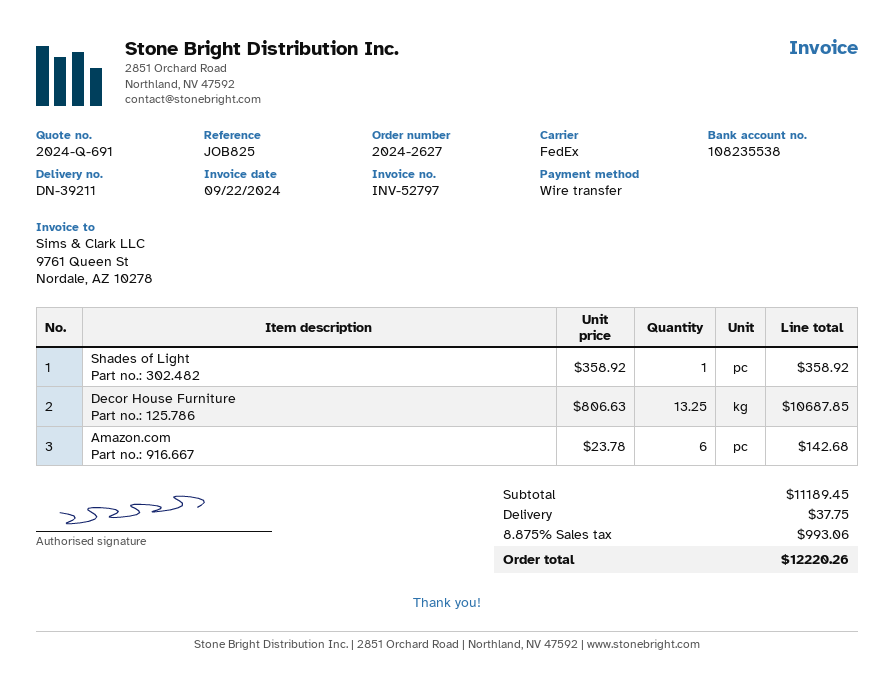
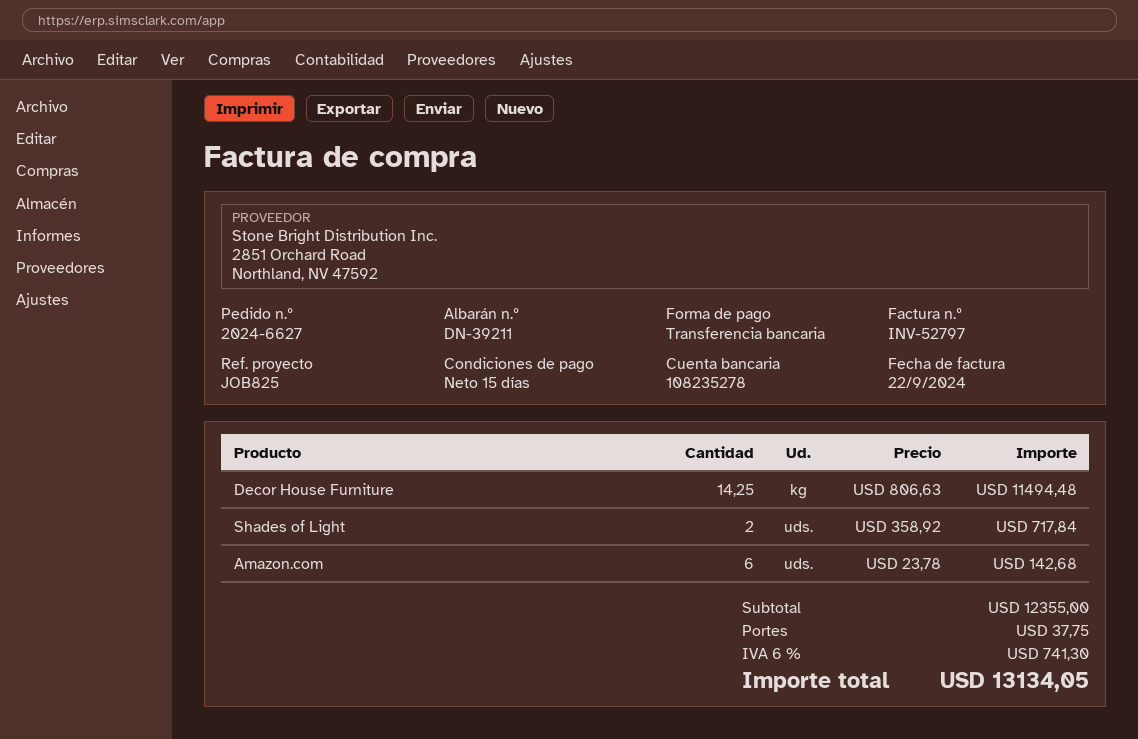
order number: 2024-2627 -> 2024-6627
bank account: 108235538 -> 108235278
Shades of Light: 1 x 358.92 = 358.92 -> 2 x 358.92 = 717.84
Decor House Furniture: 13.25 x 806.63 = 10687.85 -> 14.25 x 806.63 = 11494.48
subtotal: 11189.45 -> 12355.00
tax: 8.875% = 993.06 -> 6% = 741.30
total: 12220.26 -> 13134.05

